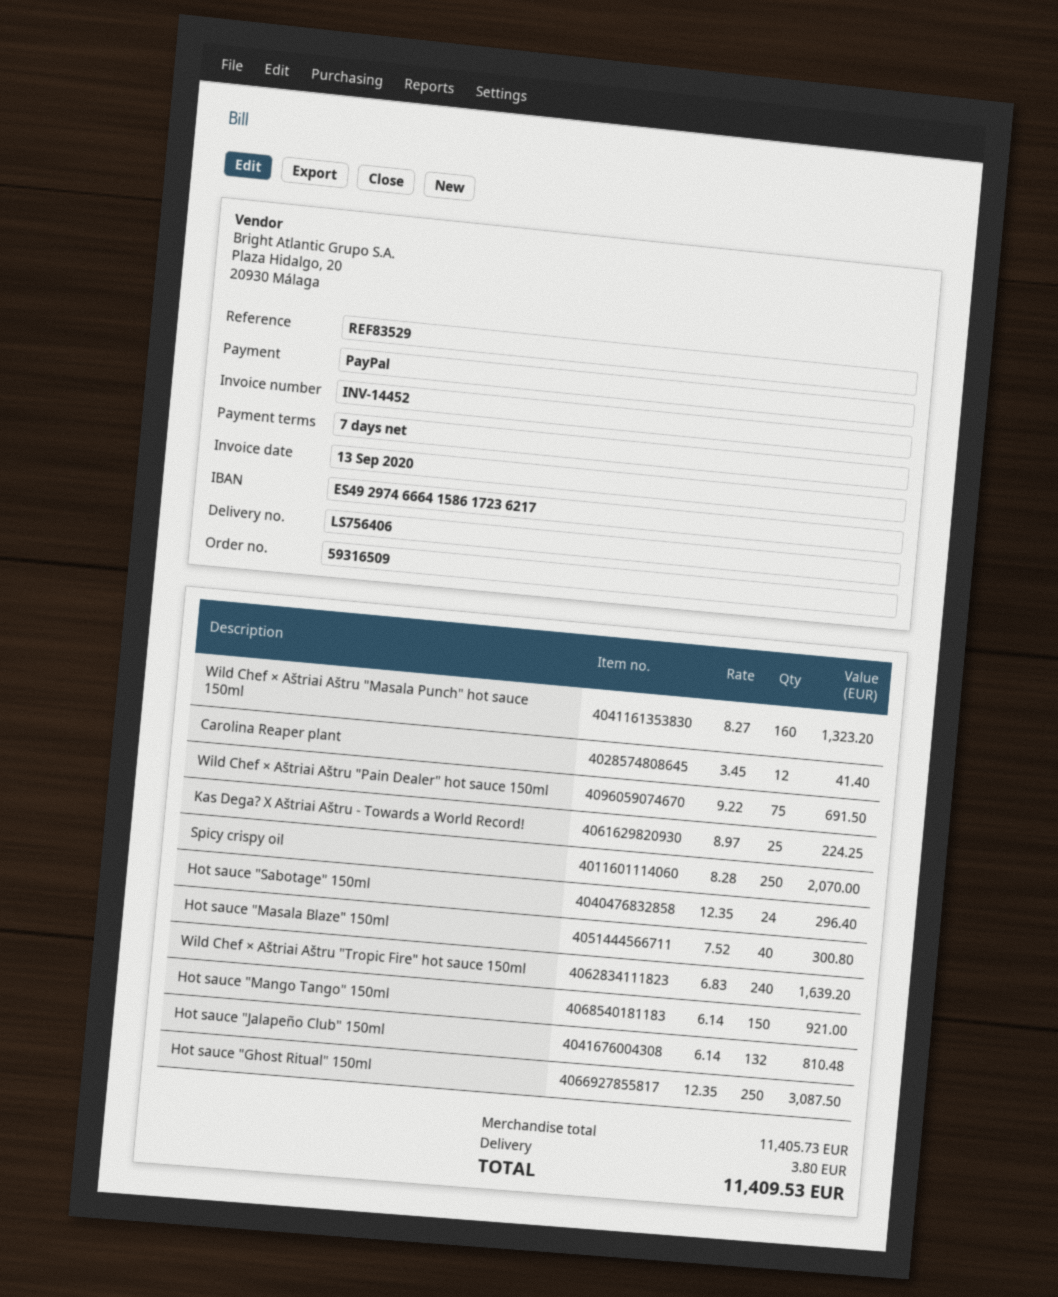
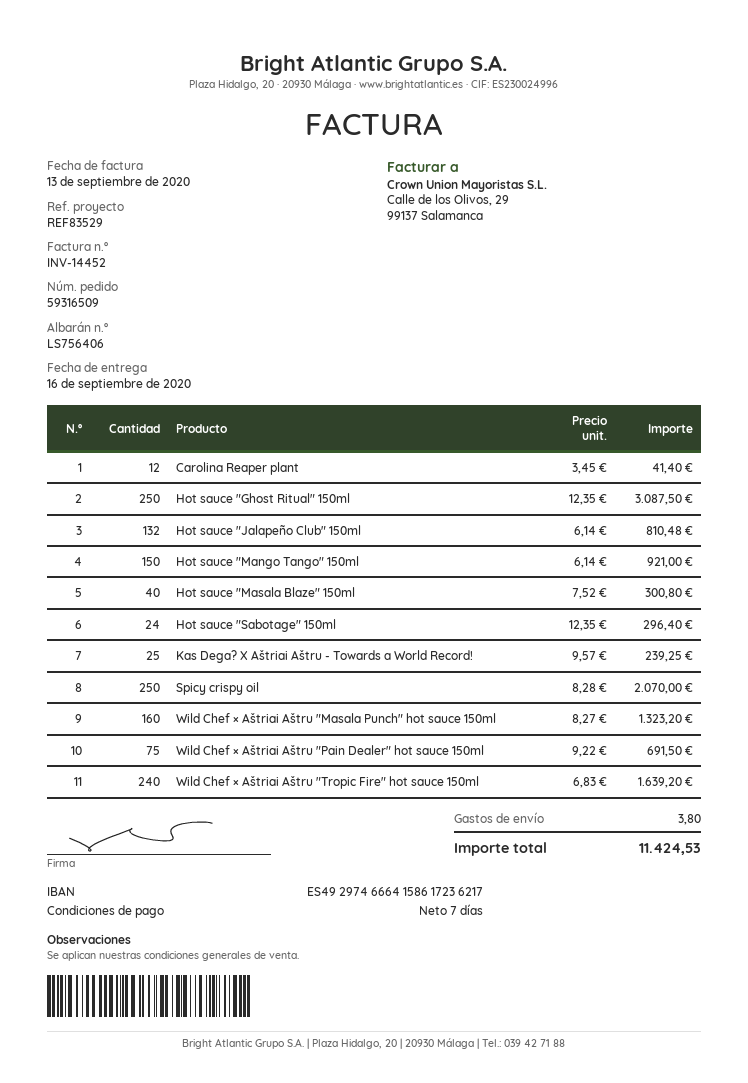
Kas Dega? X Aštriai Aštru - Towards a World Record!: 25 x 8.97 = 224.25 -> 25 x 9.57 = 239.25
total: 11409.53 -> 11424.53

